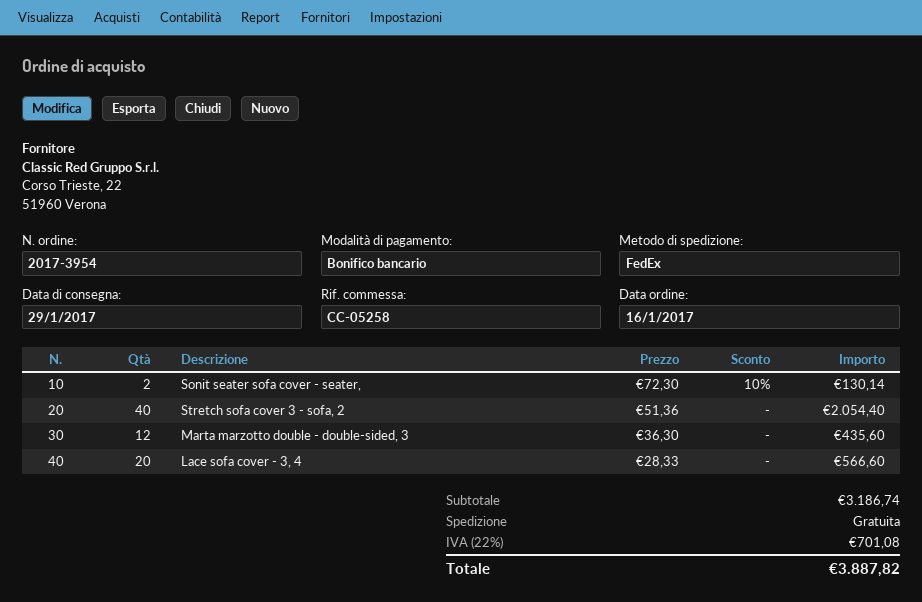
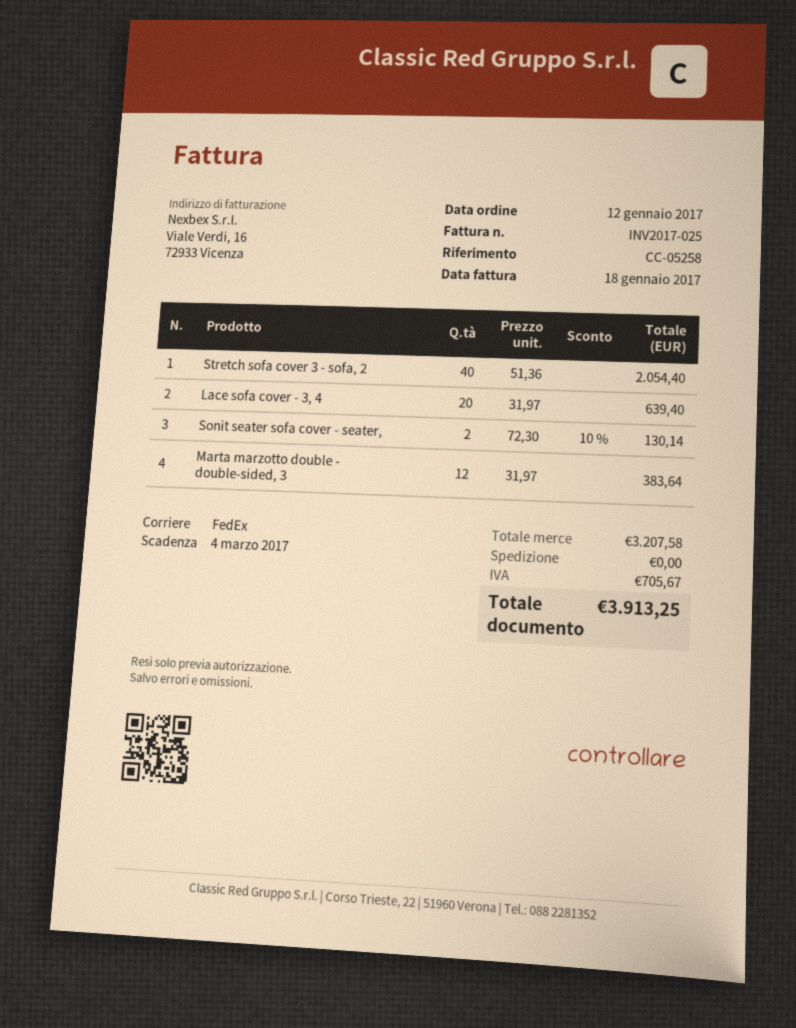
order date: 2017-01-16 -> 2017-01-12
Marta marzotto double - double-sided, 3: 12 x 36.30 = 435.60 -> 12 x 31.97 = 383.64
Lace sofa cover - 3, 4: 20 x 28.33 = 566.60 -> 20 x 31.97 = 639.40
subtotal: 3186.74 -> 3207.58
tax: 701.08 -> 705.67
total: 3887.82 -> 3913.25

